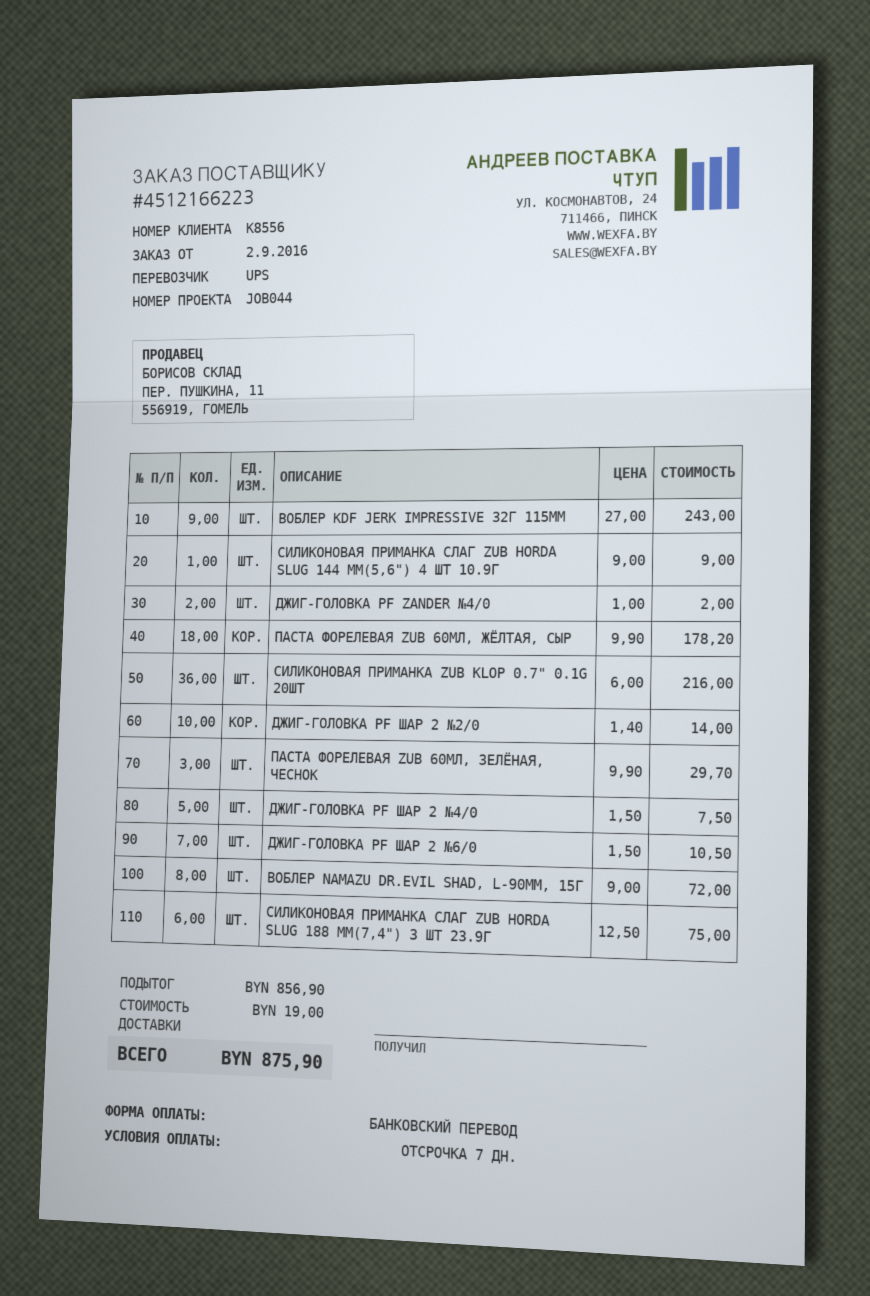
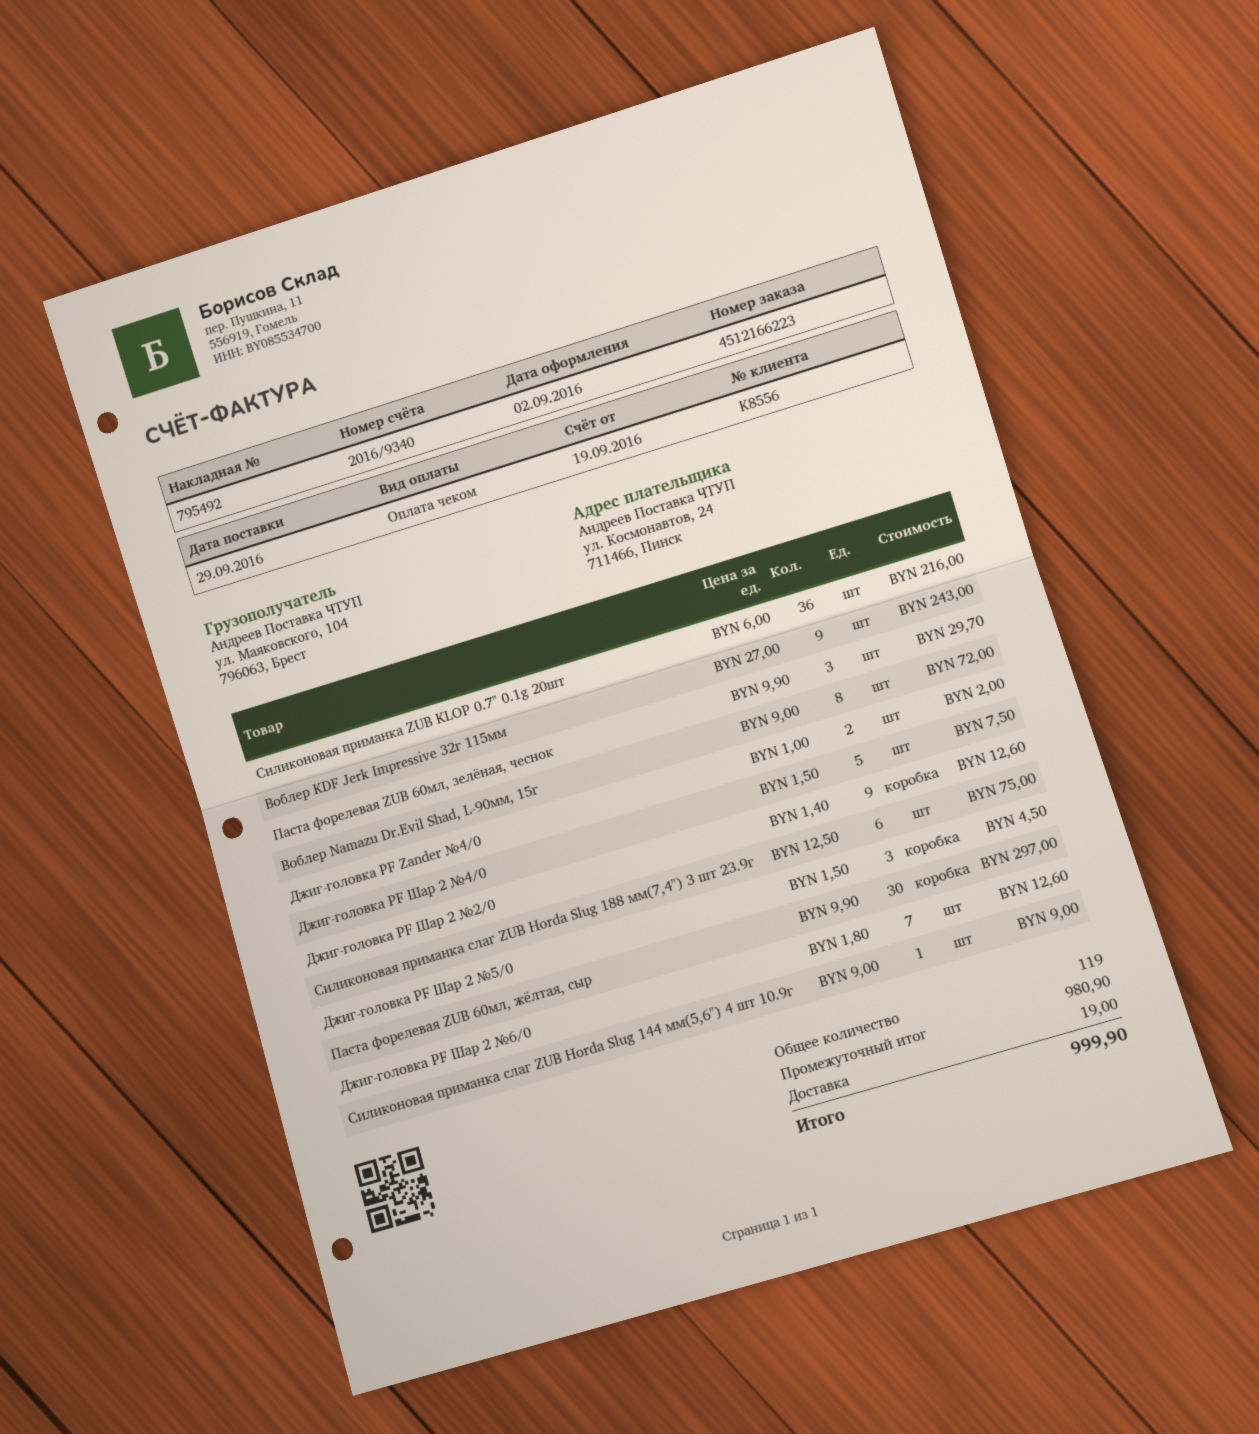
payment method: bank transfer -> cheque
ПАСТА ФОРЕЛЕВАЯ ZUB 60МЛ, ЖЁЛТАЯ, СЫР: 18 x 9.90 = 178.20 -> 30 x 9.90 = 297.00
ДЖИГ-ГОЛОВКА PF ШАР 2 №2/0: 10 x 1.40 = 14.00 -> 9 x 1.40 = 12.60
ДЖИГ-ГОЛОВКА PF ШАР 2 №6/0: 7 x 1.50 = 10.50 -> 7 x 1.80 = 12.60
Джиг-головка PF Шар 2 №5/0: none -> 3 x 1.50 = 4.50
subtotal: 856.90 -> 980.90
total: 875.90 -> 999.90

